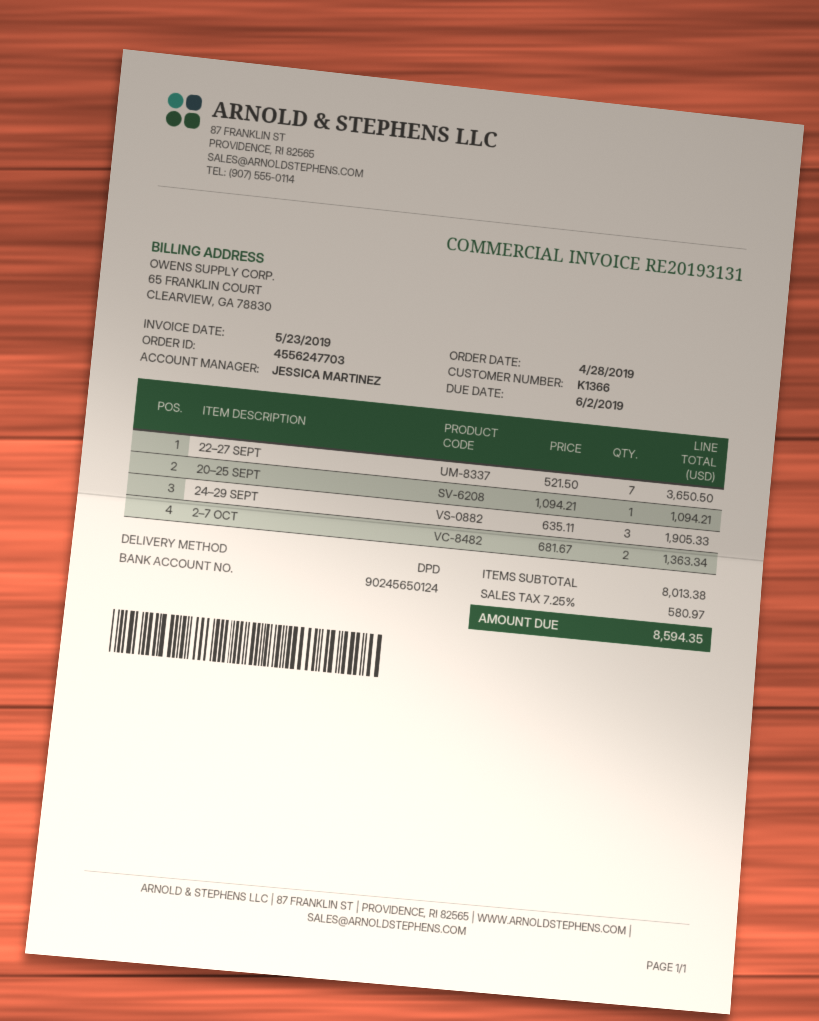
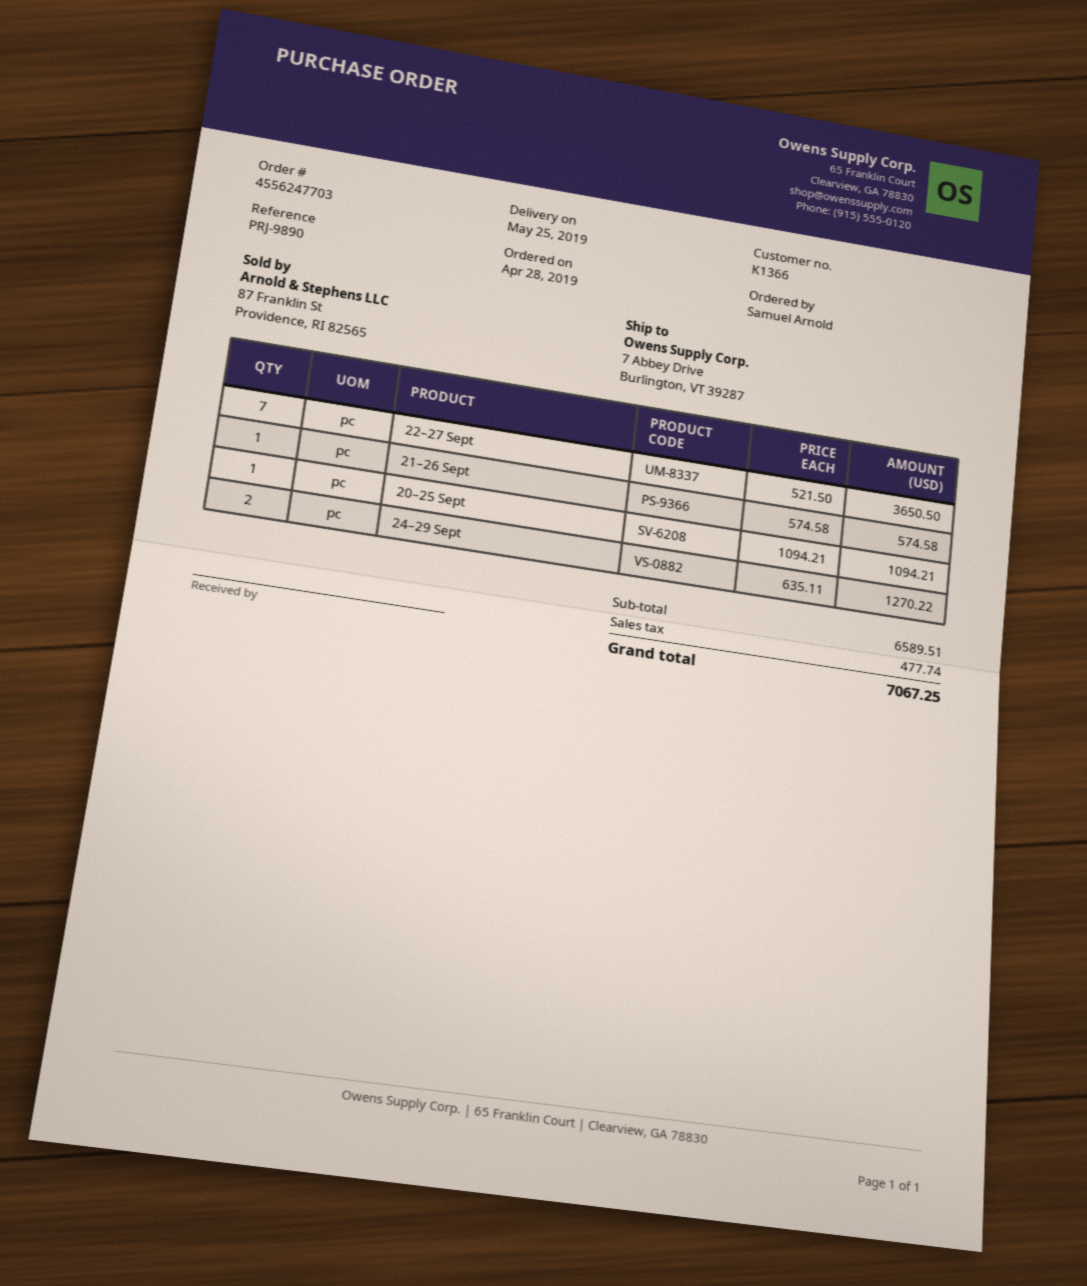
24–29 SEPT: 3 x 635.11 = 1905.33 -> 2 x 635.11 = 1270.22
2–7 OCT: 2 x 681.67 = 1363.34 -> none
21–26 Sept: none -> 1 x 574.58 = 574.58
subtotal: 8013.38 -> 6589.51
tax: 580.97 -> 477.74
total: 8594.35 -> 7067.25

